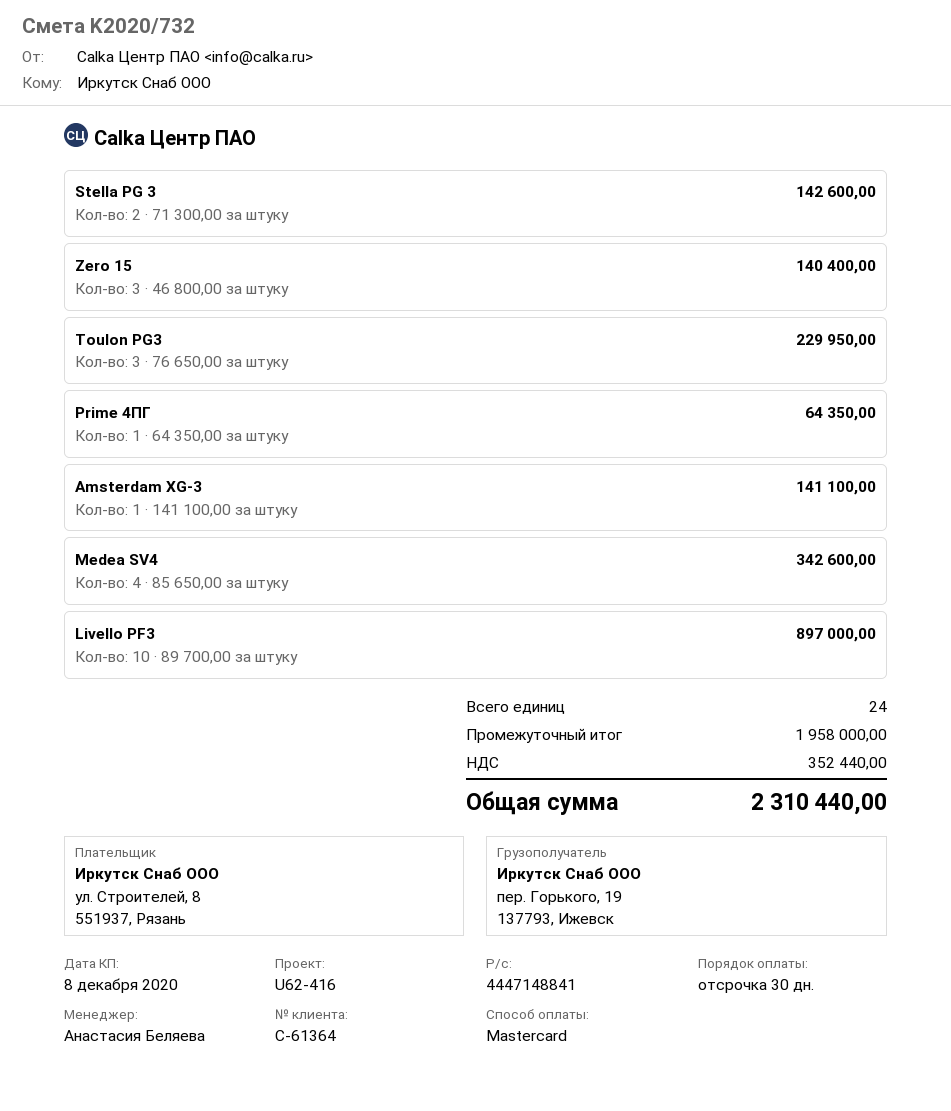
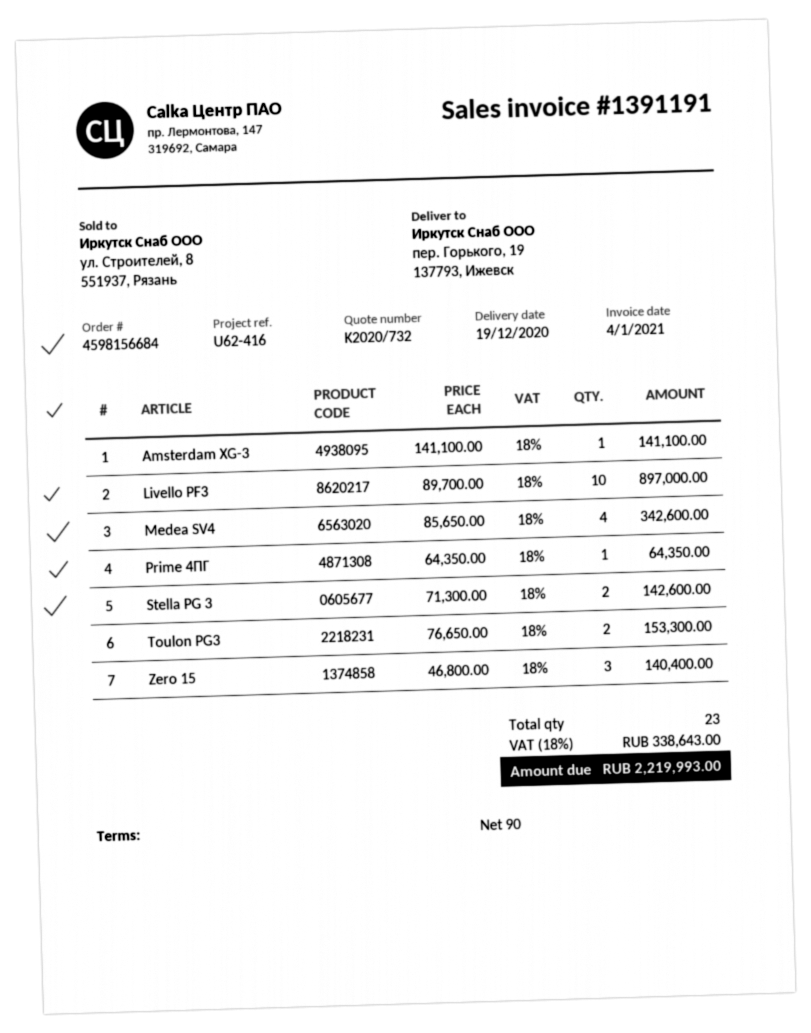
payment terms: 30 days -> 90 days
Toulon PG3: 3 x 76650.00 = 229950.00 -> 2 x 76650.00 = 153300.00
total quantity: 24 -> 23
tax: 352440.00 -> 338643.00
total: 2310440.00 -> 2219993.00

